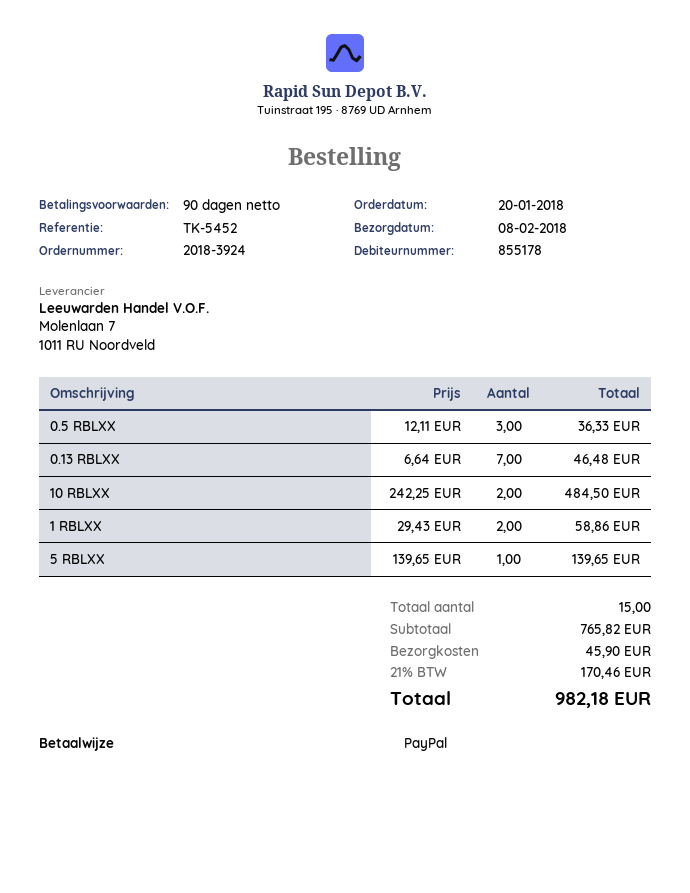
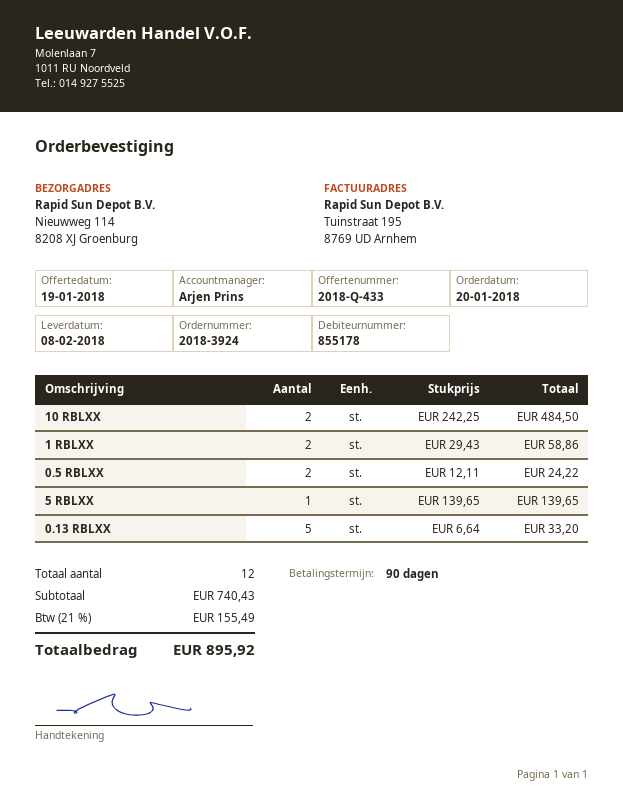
0.5 RBLXX: 3 x 12.11 = 36.33 -> 2 x 12.11 = 24.22
0.13 RBLXX: 7 x 6.64 = 46.48 -> 5 x 6.64 = 33.20
total quantity: 15 -> 12
subtotal: 765.82 -> 740.43
shipping: 45.90 -> none
tax: 21% = 170.46 -> 21% = 155.49
total: 982.18 -> 895.92

